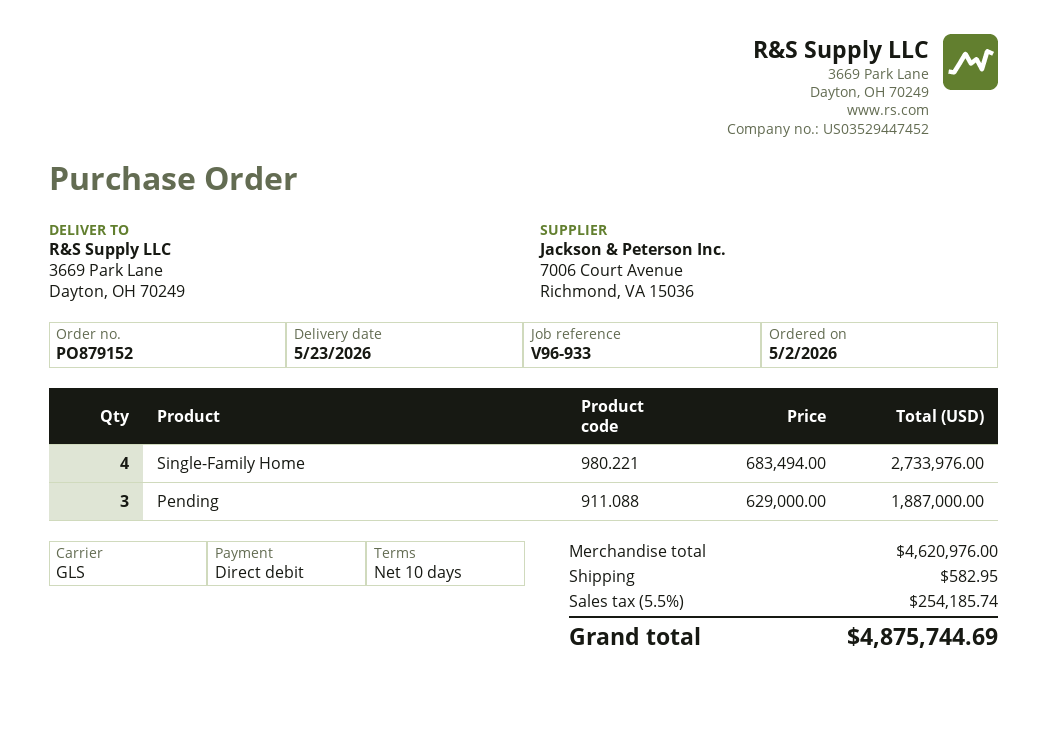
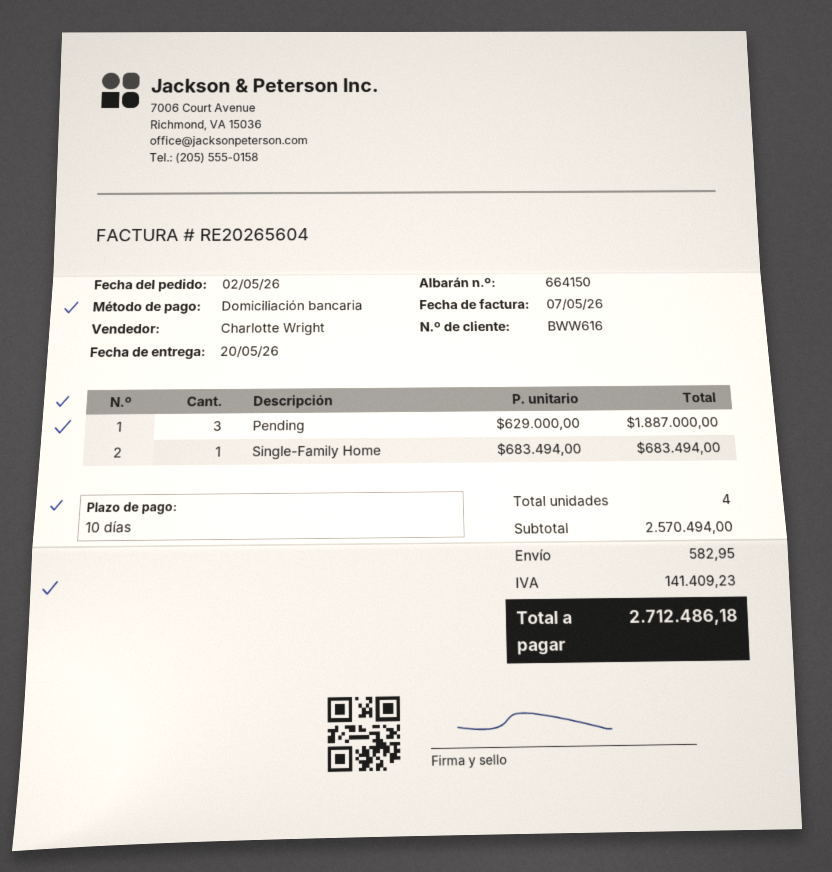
delivery date: 2026-05-23 -> 2026-05-20
Single-Family Home: 4 x 683494.00 = 2733976.00 -> 1 x 683494.00 = 683494.00
subtotal: 4620976.00 -> 2570494.00
tax: 254185.74 -> 141409.23
total: 4875744.69 -> 2712486.18

